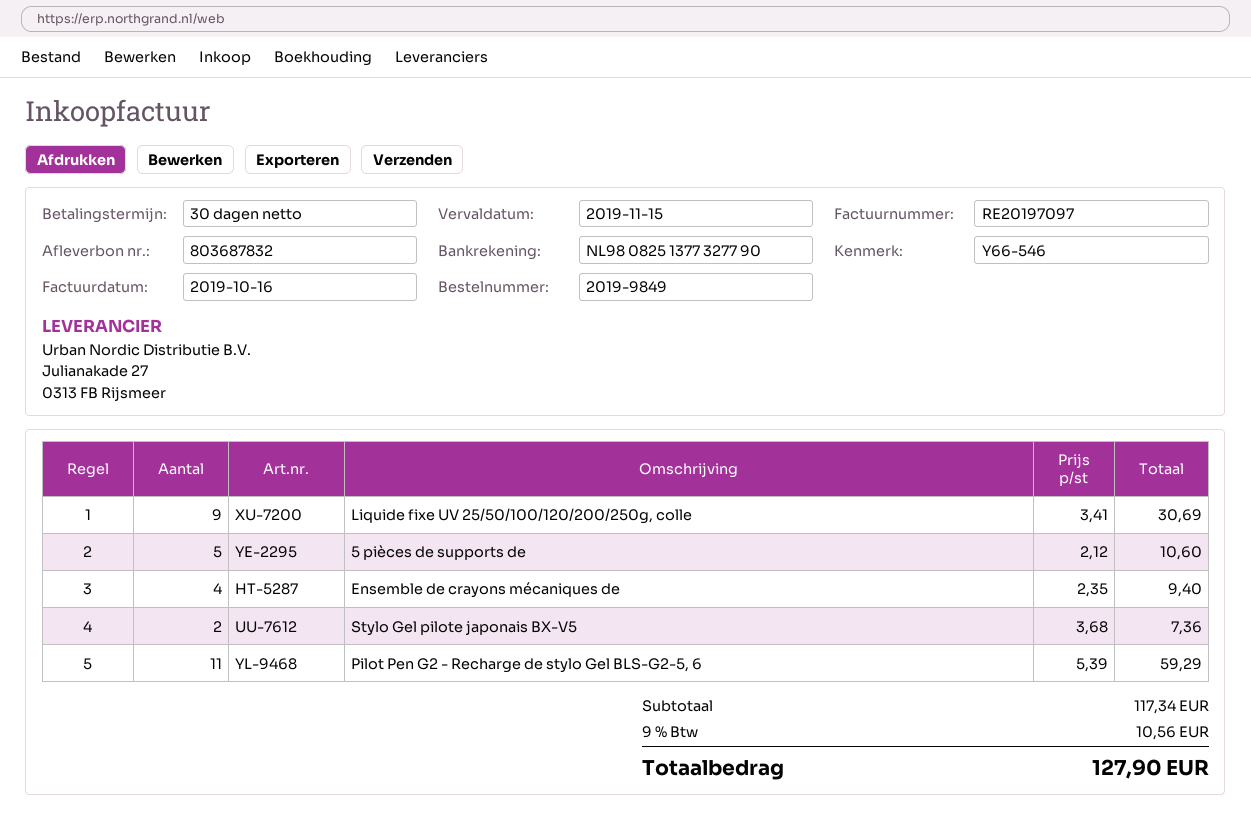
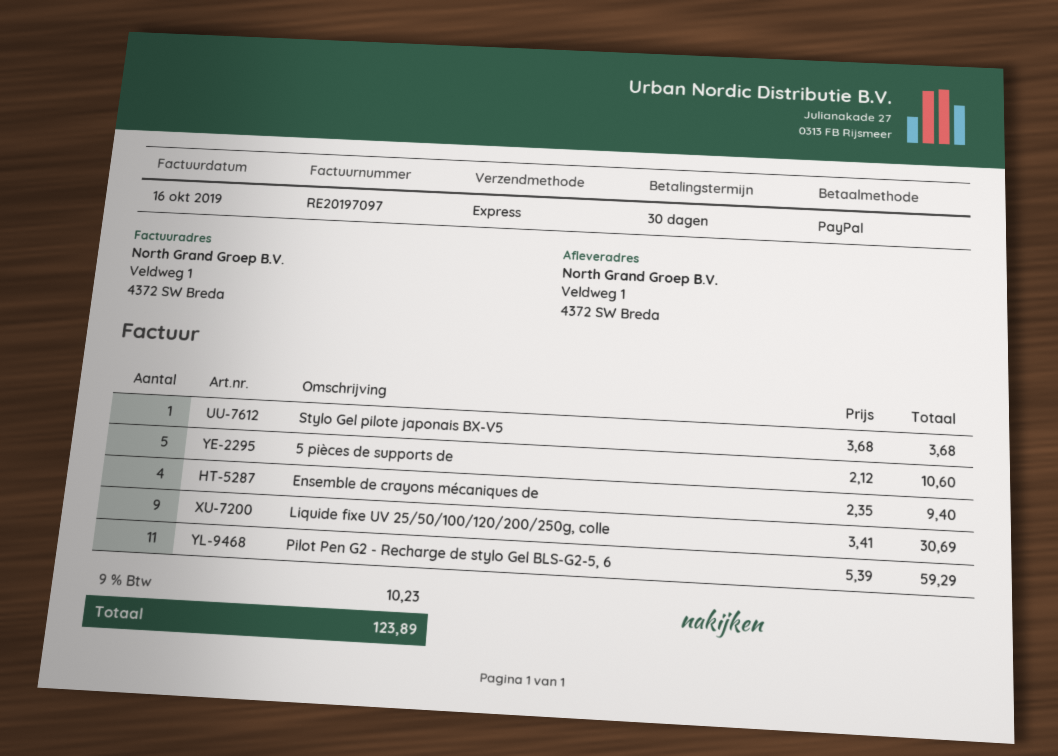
Stylo Gel pilote japonais BX-V5: 2 x 3.68 = 7.36 -> 1 x 3.68 = 3.68
tax: 9% = 10.56 -> 9% = 10.23
total: 127.90 -> 123.89

